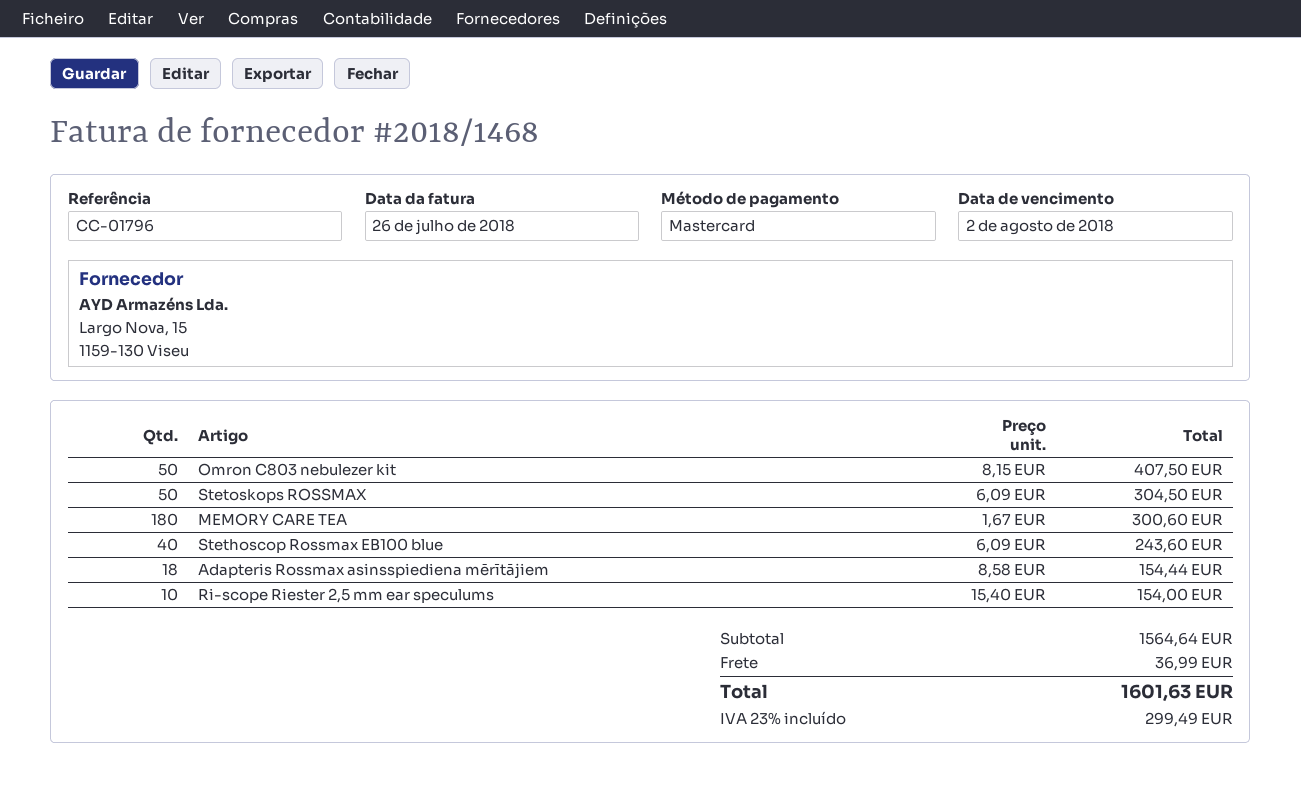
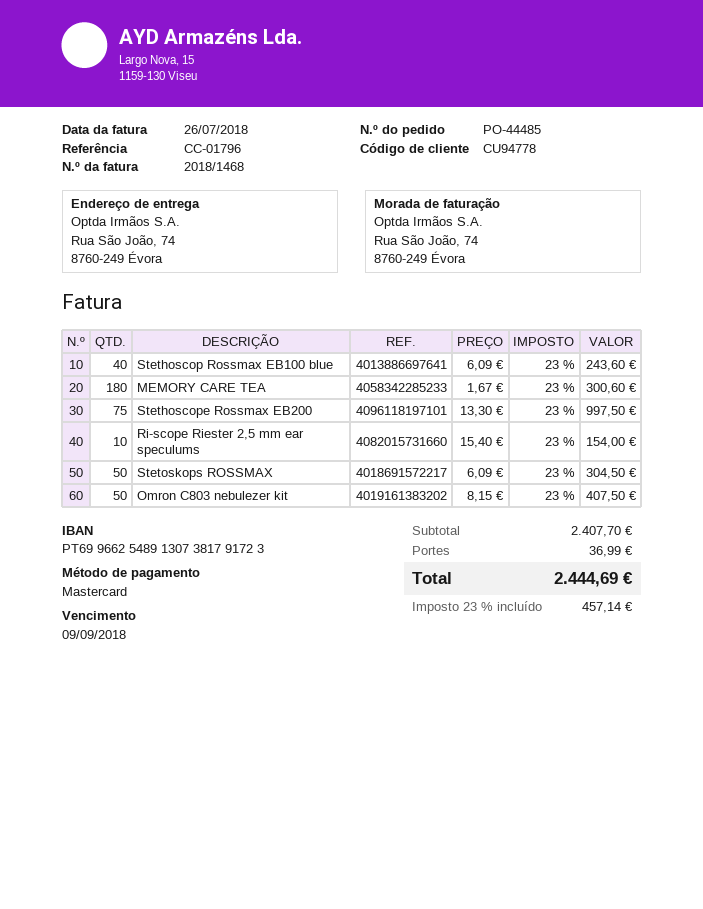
due date: 2018-08-02 -> 2018-09-09
Adapteris Rossmax asinsspiediena mērītājiem: 18 x 8.58 = 154.44 -> none
Stethoscope Rossmax EB200: none -> 75 x 13.30 = 997.50
subtotal: 1564.64 -> 2407.70
tax: 23% = 299.49 -> 23% = 457.14
total: 1601.63 -> 2444.69

